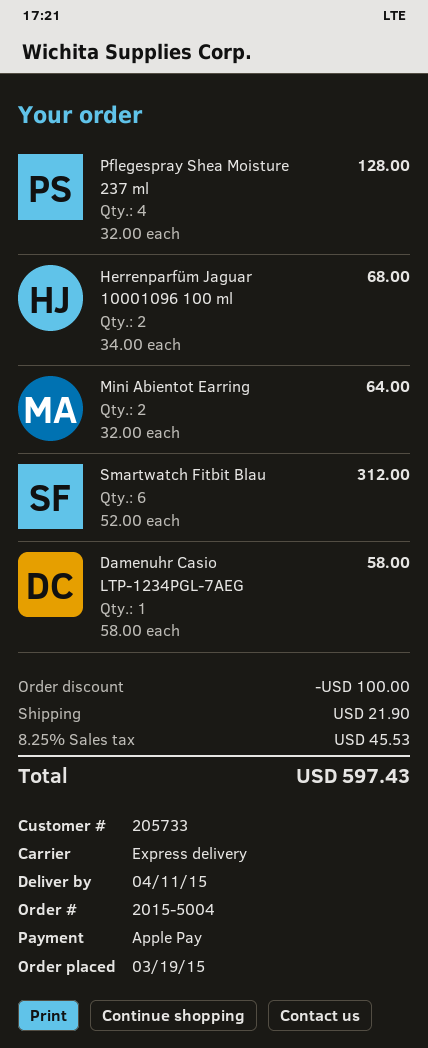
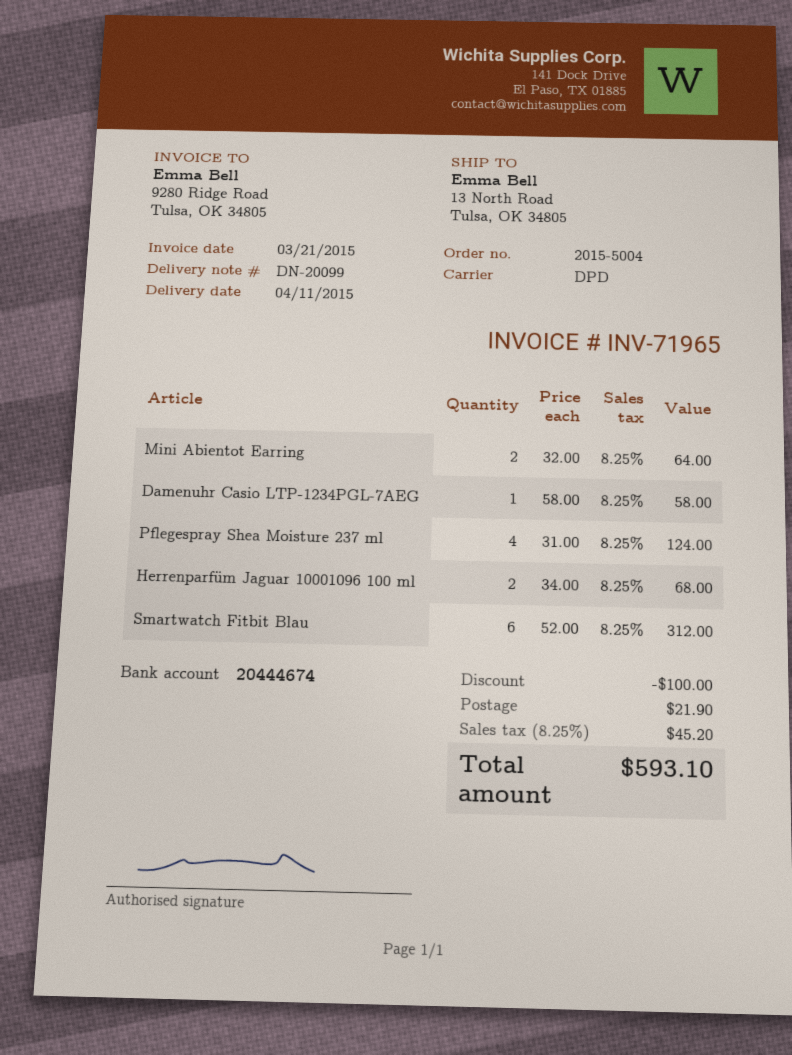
shipping method: express -> DPD
Pflegespray Shea Moisture 237 ml: 4 x 32.00 = 128.00 -> 4 x 31.00 = 124.00
tax: 8.25% = 45.53 -> 8.25% = 45.20
total: 597.43 -> 593.10

